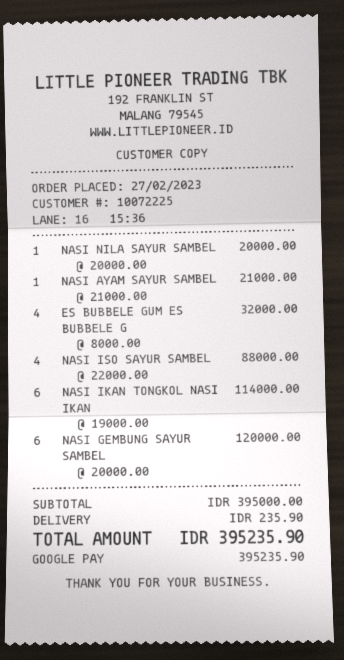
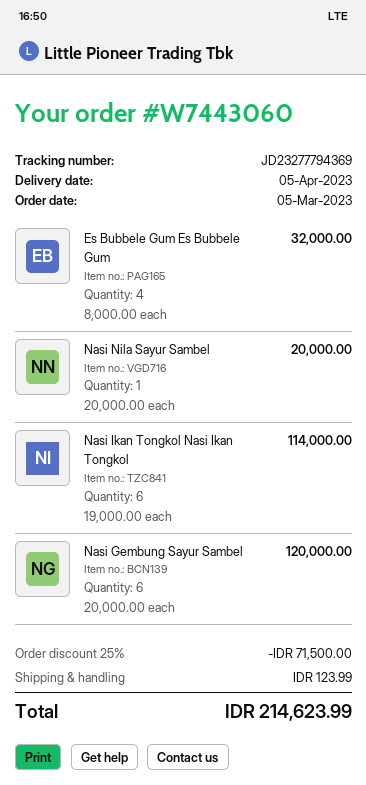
order date: 2023-02-27 -> 2023-03-05
NASI AYAM SAYUR SAMBEL: 1 x 21000.00 = 21000.00 -> none
NASI ISO SAYUR SAMBEL: 4 x 22000.00 = 88000.00 -> none
discount: none -> 25% = 71500.00
shipping: 235.90 -> 123.99
total: 395235.90 -> 214623.99

